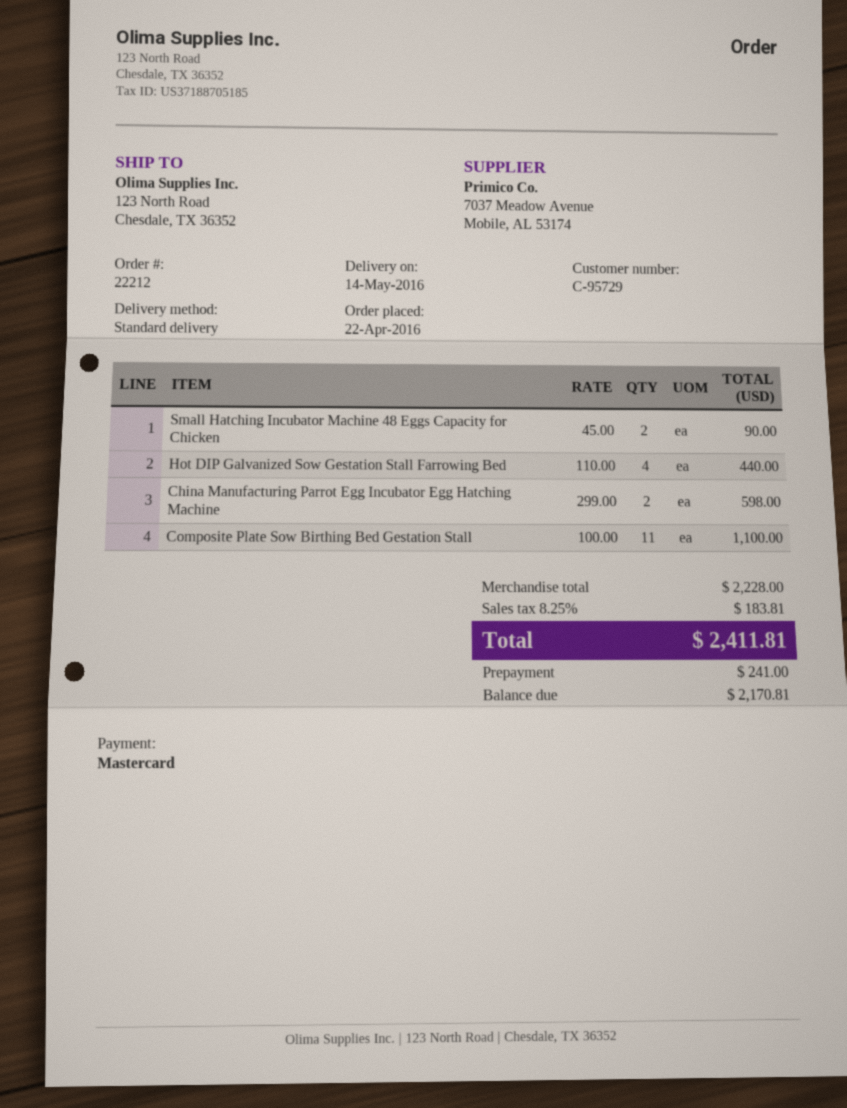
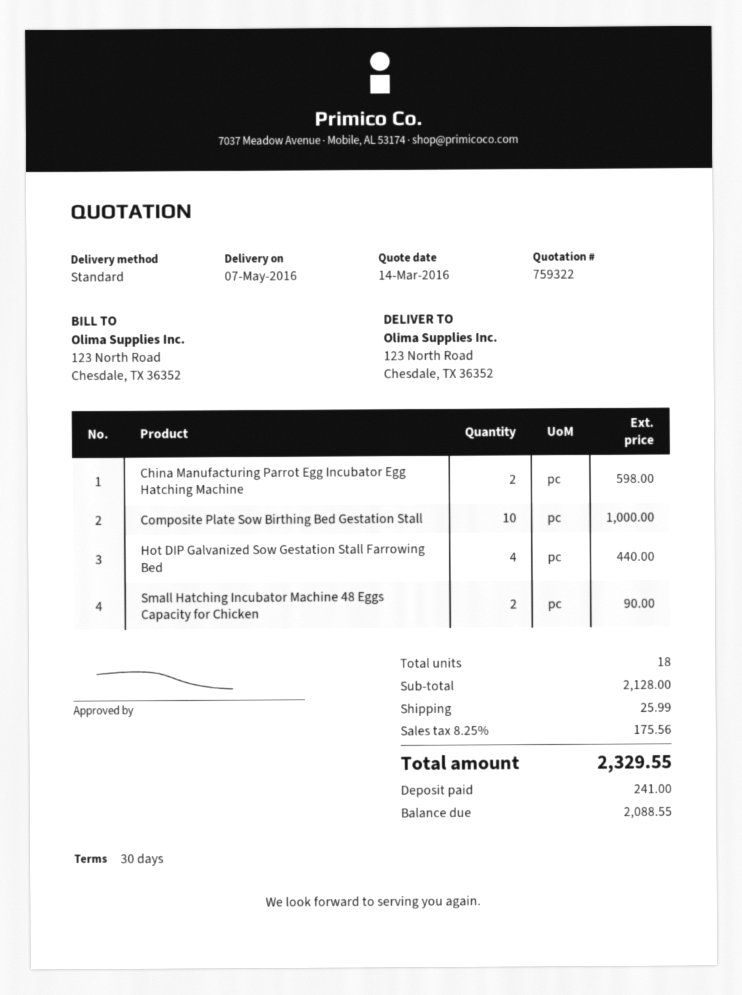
delivery date: 2016-05-14 -> 2016-05-07
Composite Plate Sow Birthing Bed Gestation Stall: 11 for 1100.00 -> 10 for 1000.00
subtotal: 2228.00 -> 2128.00
shipping: none -> 25.99
tax: 8.25% = 183.81 -> 8.25% = 175.56
total: 2411.81 -> 2329.55
balance: 2170.81 -> 2088.55

